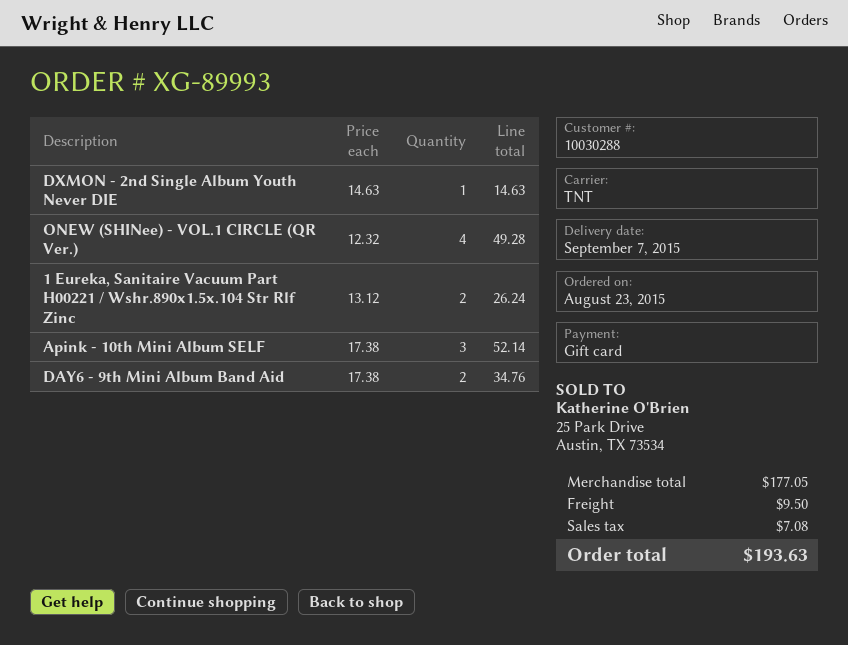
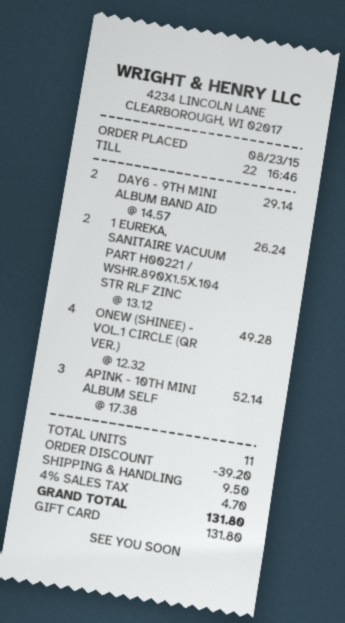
DXMON - 2nd Single Album Youth Never DIE: 1 x 14.63 = 14.63 -> none
DAY6 - 9th Mini Album Band Aid: 2 x 17.38 = 34.76 -> 2 x 14.57 = 29.14
discount: none -> 39.20
tax: 7.08 -> 4.70
total: 193.63 -> 131.80

